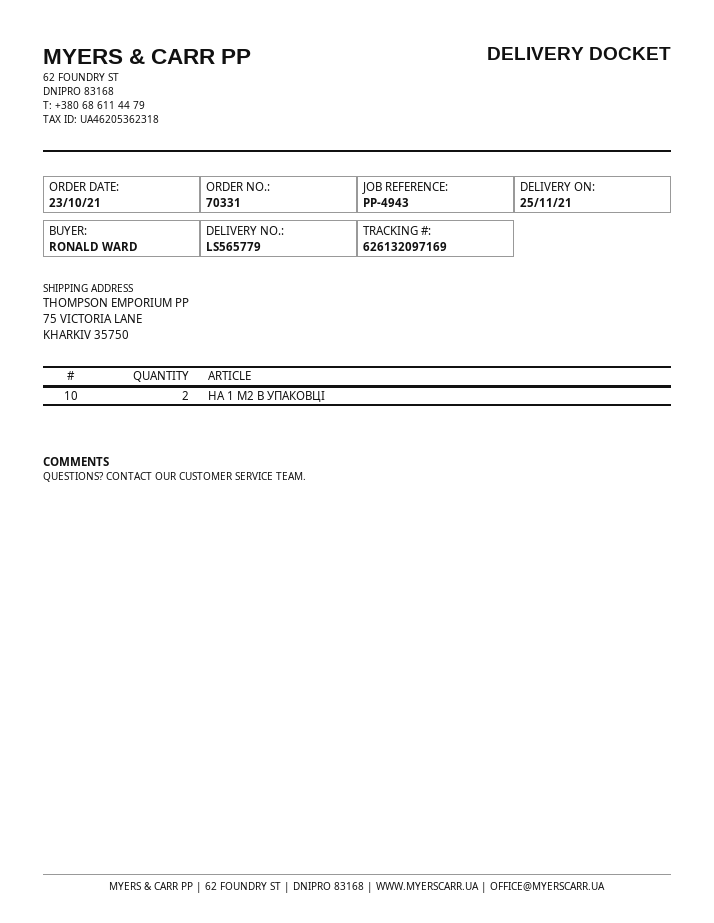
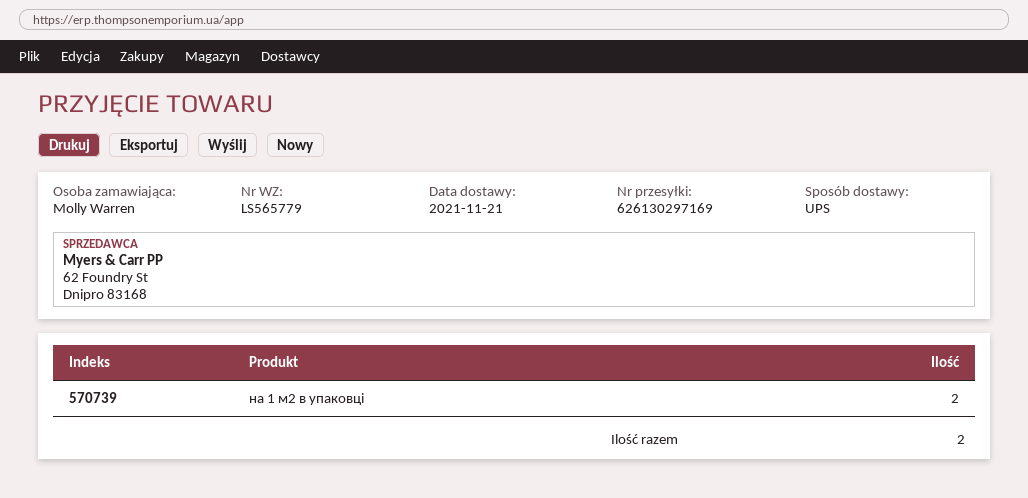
delivery date: 2021-11-25 -> 2021-11-21
ordered by: RONALD WARD -> Molly Warren
tracking number: 626132097169 -> 626130297169

